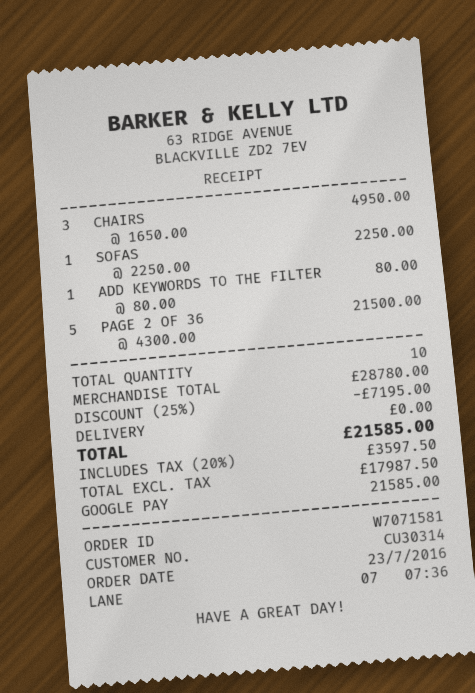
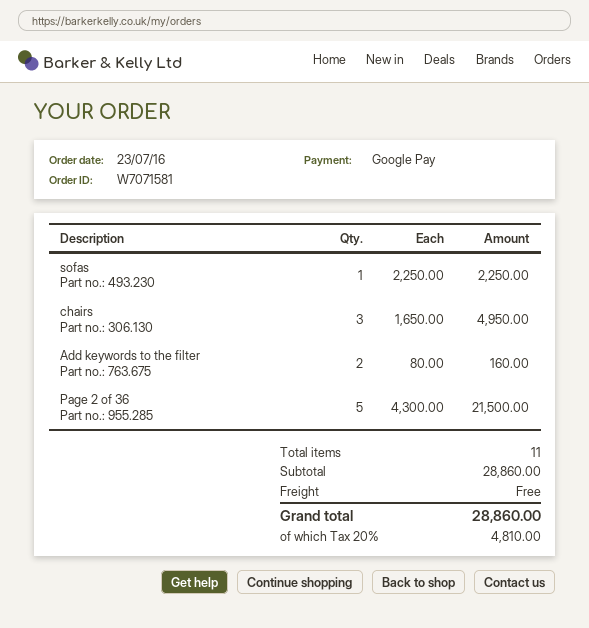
ADD KEYWORDS TO THE FILTER: 1 x 80.00 = 80.00 -> 2 x 80.00 = 160.00
total quantity: 10 -> 11
subtotal: 28780.00 -> 28860.00
discount: 25% = 7195.00 -> none
tax: 20% = 3597.50 -> 20% = 4810.00
total: 21585.00 -> 28860.00

